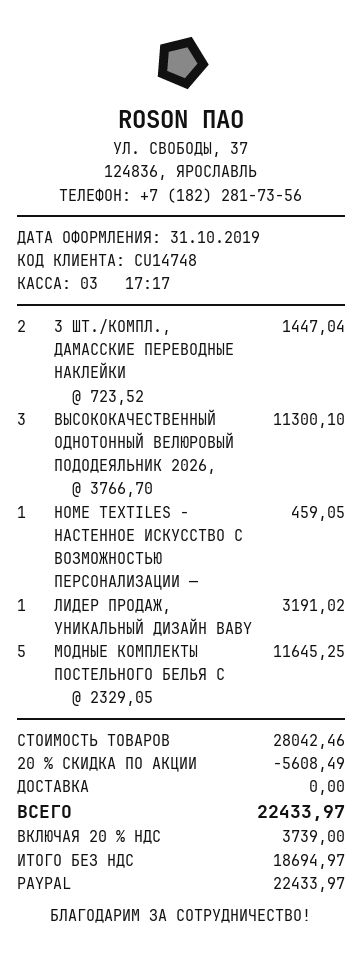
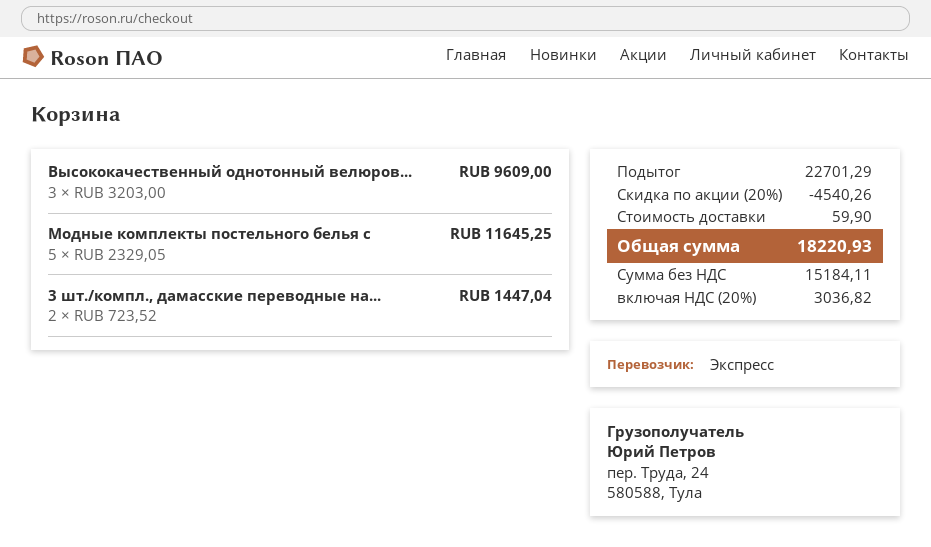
ВЫСОКОКАЧЕСТВЕННЫЙ ОДНОТОННЫЙ ВЕЛЮРОВЫЙ ПОДОДЕЯЛЬНИК 2026,: 3 x 3766.70 = 11300.10 -> 3 x 3203.00 = 9609.00
HOME TEXTILES - НАСТЕННОЕ ИСКУССТВО С ВОЗМОЖНОСТЬЮ ПЕРСОНАЛИЗАЦИИ —: 1 x 459.05 = 459.05 -> none
ЛИДЕР ПРОДАЖ, УНИКАЛЬНЫЙ ДИЗАЙН BABY: 1 x 3191.02 = 3191.02 -> none
subtotal: 28042.46 -> 22701.29
discount: 20% = 5608.49 -> 20% = 4540.26
shipping: 0.00 -> 59.90
net: 18694.97 -> 15184.11
tax: 20% = 3739.00 -> 20% = 3036.82
total: 22433.97 -> 18220.93

